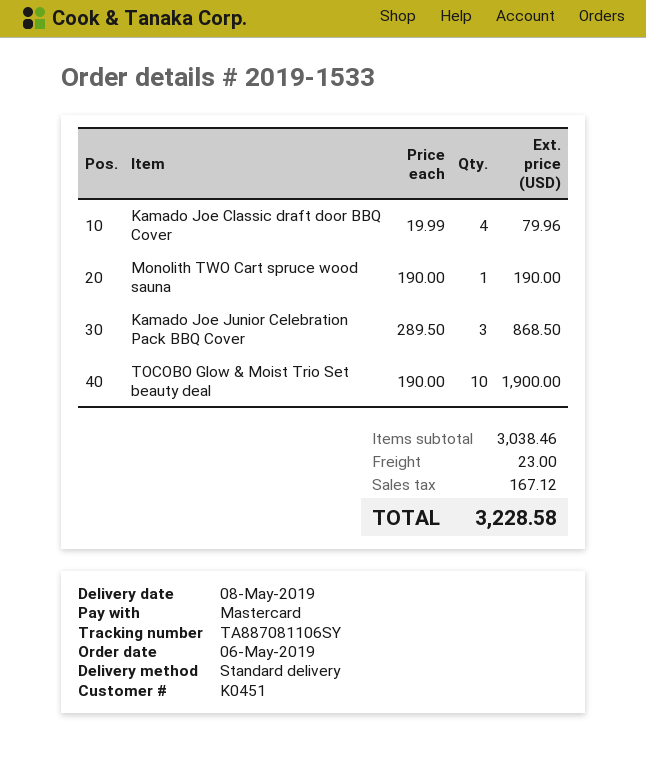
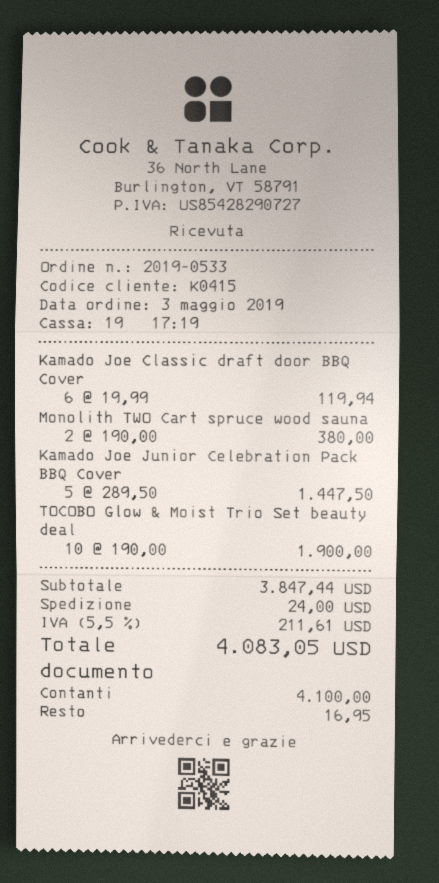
order number: 2019-1533 -> 2019-0533
order date: 2019-05-06 -> 2019-05-03
customer number: K0451 -> K0415
payment method: Mastercard -> cash
Kamado Joe Classic draft door BBQ Cover: 4 x 19.99 = 79.96 -> 6 x 19.99 = 119.94
Monolith TWO Cart spruce wood sauna: 1 x 190.00 = 190.00 -> 2 x 190.00 = 380.00
Kamado Joe Junior Celebration Pack BBQ Cover: 3 x 289.50 = 868.50 -> 5 x 289.50 = 1447.50
subtotal: 3038.46 -> 3847.44
shipping: 23.00 -> 24.00
tax: 167.12 -> 211.61
total: 3228.58 -> 4083.05

